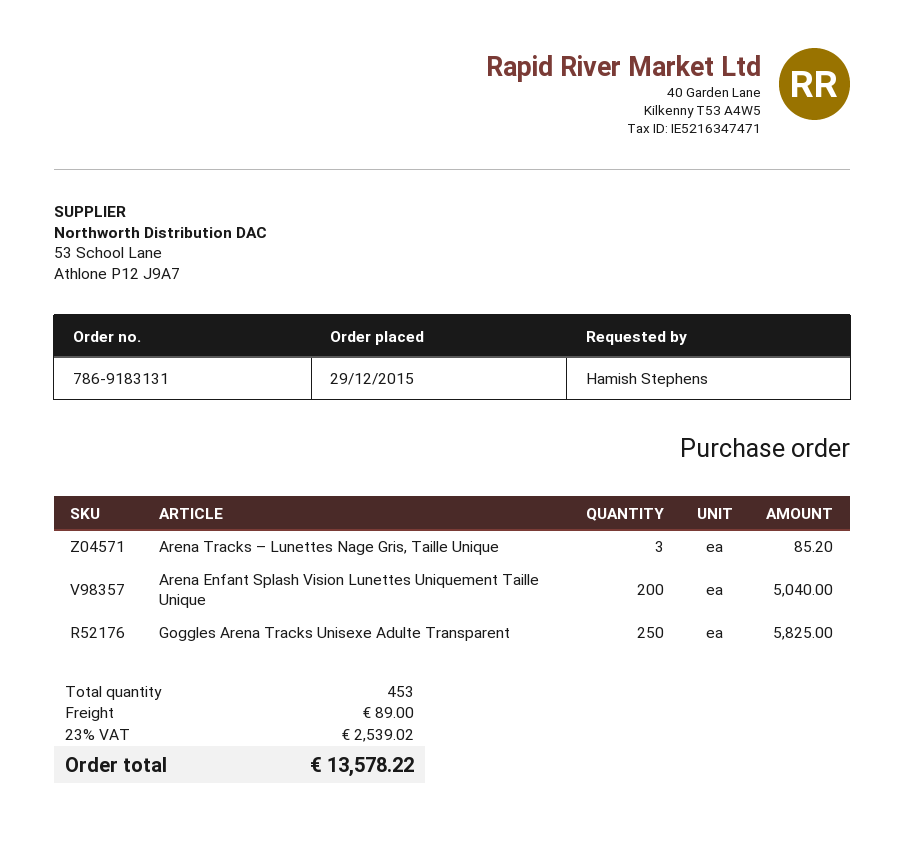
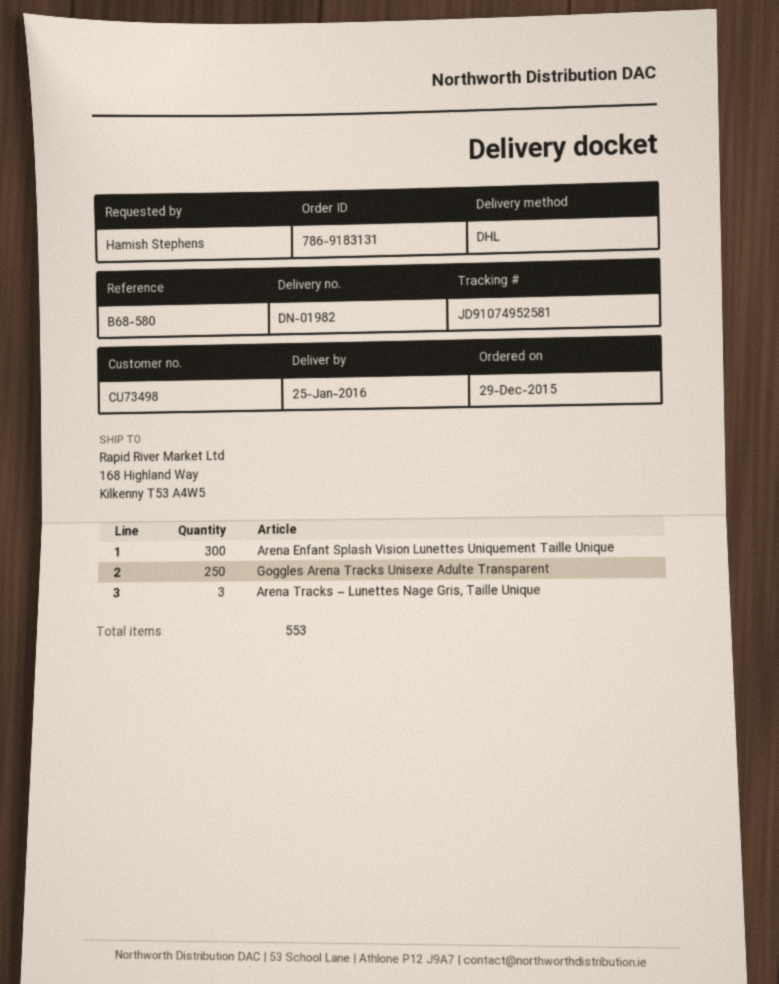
Arena Enfant Splash Vision Lunettes Uniquement Taille Unique: 200 -> 300
total quantity: 453 -> 553

